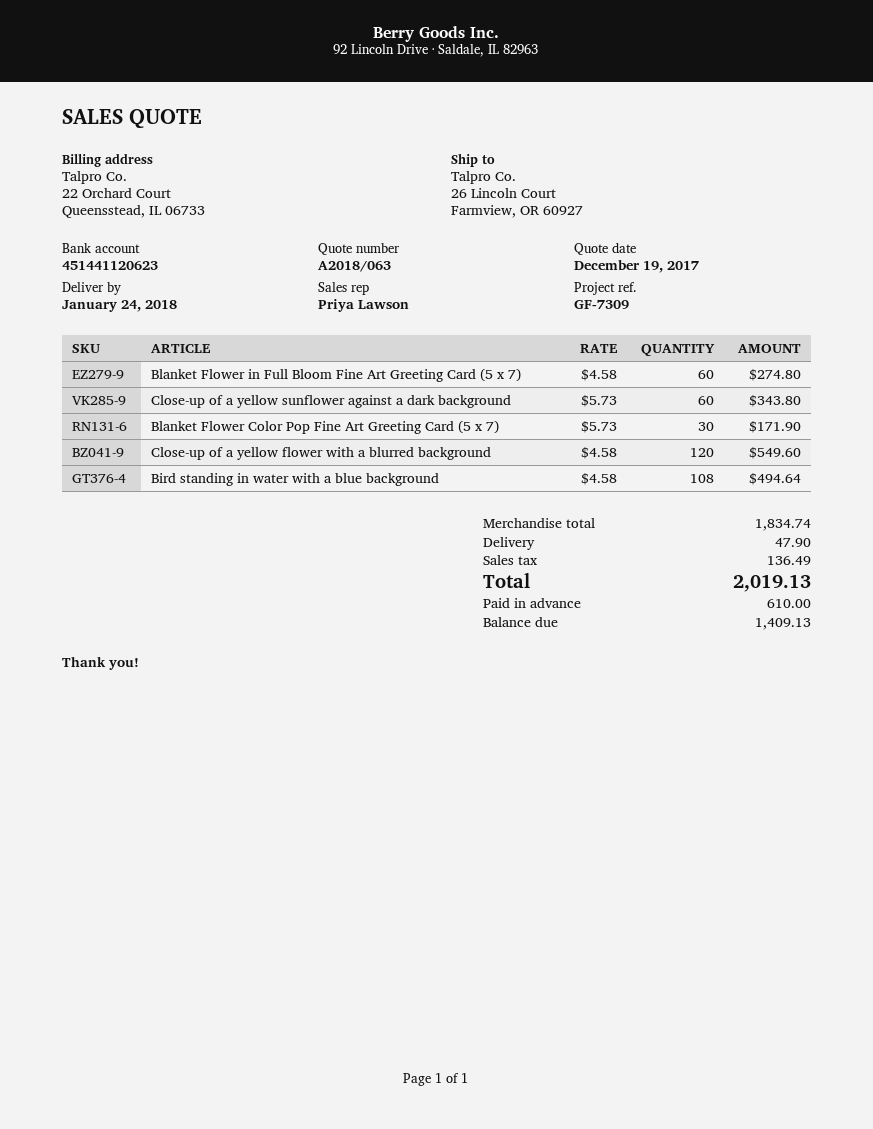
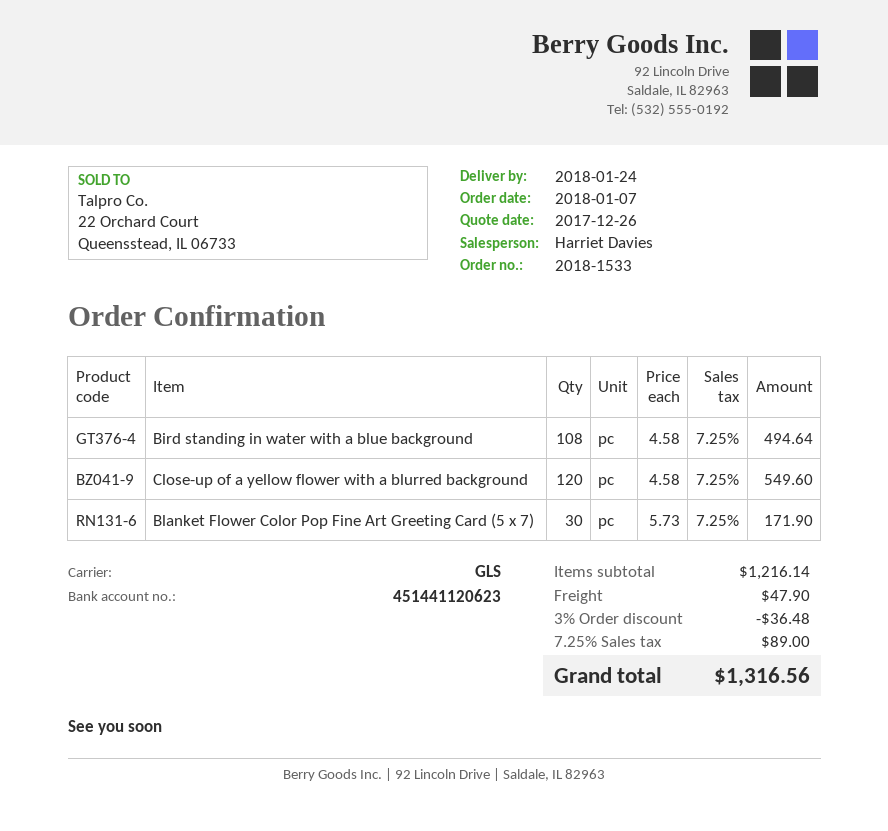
quote date: 2017-12-19 -> 2017-12-26
sales rep: Priya Lawson -> Harriet Davies
Blanket Flower in Full Bloom Fine Art Greeting Card (5 x 7): 60 x 4.58 = 274.80 -> none
Close-up of a yellow sunflower against a dark background: 60 x 5.73 = 343.80 -> none
subtotal: 1834.74 -> 1216.14
discount: none -> 3% = 36.48
tax: 136.49 -> 89.00
total: 2019.13 -> 1316.56

